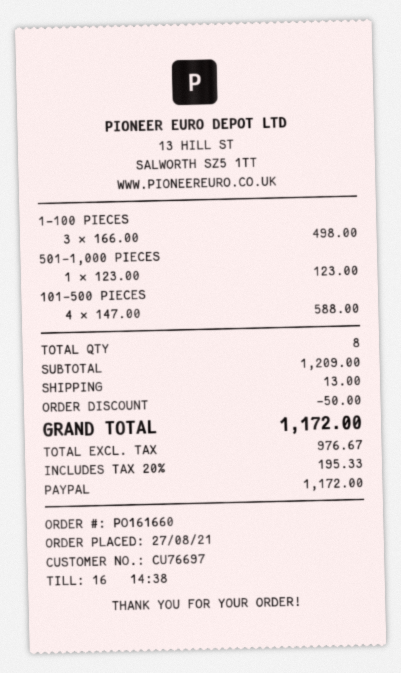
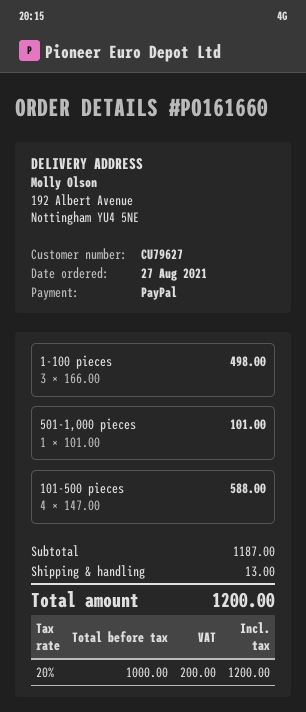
customer number: CU76697 -> CU79627
501-1,000 PIECES: 1 x 123.00 = 123.00 -> 1 x 101.00 = 101.00
subtotal: 1209.00 -> 1187.00
discount: 50.00 -> none
net: 976.67 -> 1000.00
tax: 20% = 195.33 -> 20% = 200.00
total: 1172.00 -> 1200.00

